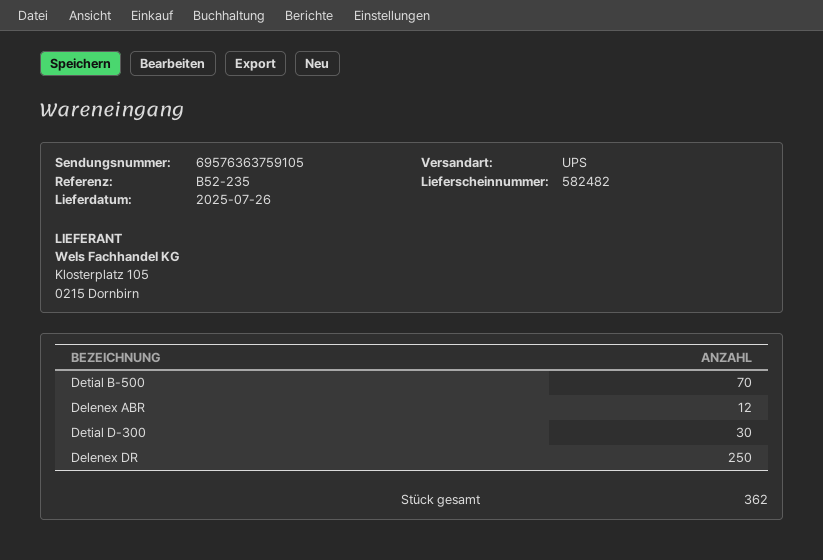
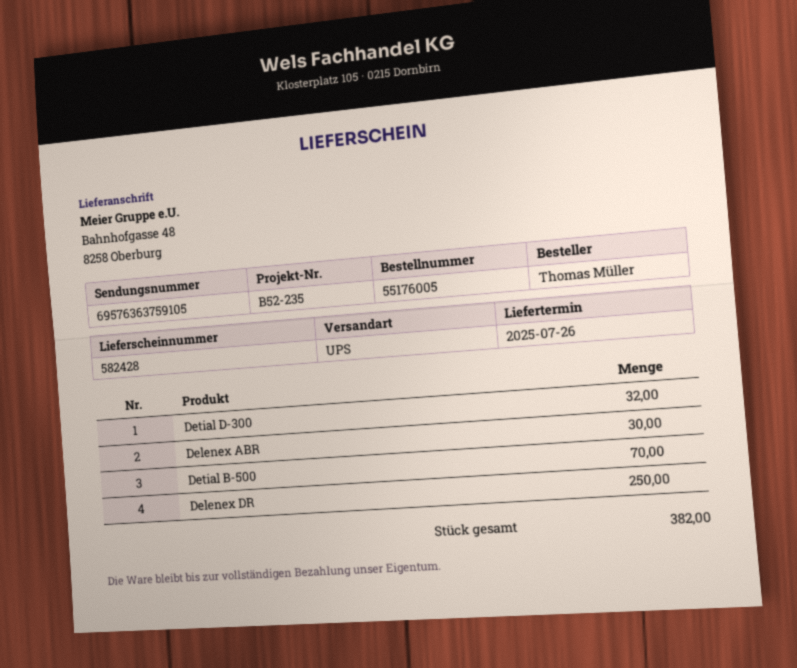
delivery note number: 582482 -> 582428
Delenex ABR: 12 -> 30
Detial D-300: 30 -> 32
total quantity: 362 -> 382

